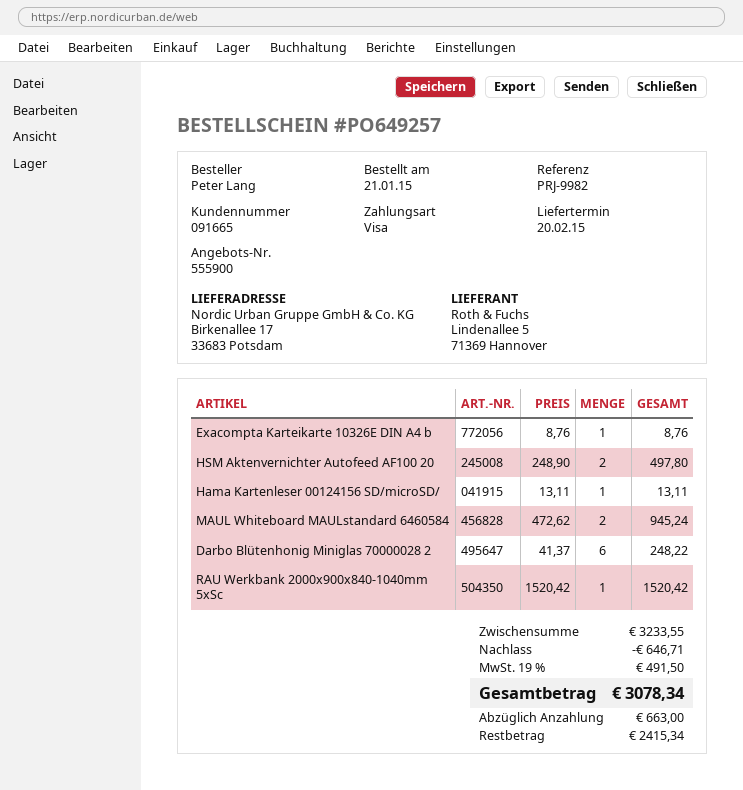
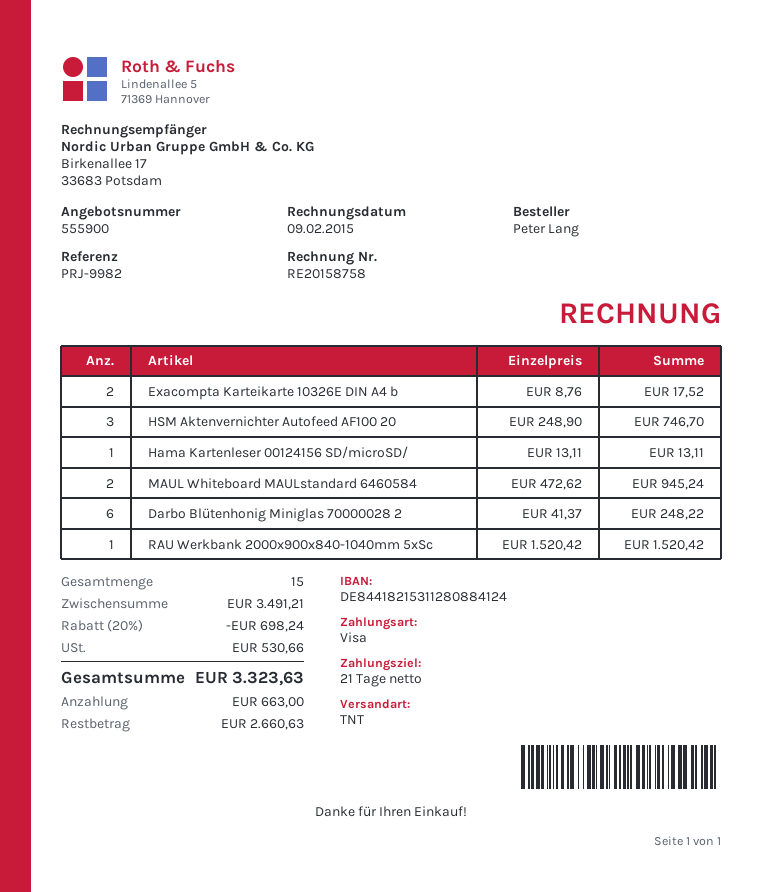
Exacompta Karteikarte 10326E DIN A4 b: 1 x 8.76 = 8.76 -> 2 x 8.76 = 17.52
HSM Aktenvernichter Autofeed AF100 20: 2 x 248.90 = 497.80 -> 3 x 248.90 = 746.70
subtotal: 3233.55 -> 3491.21
discount: 646.71 -> 698.24
tax: 491.50 -> 530.66
total: 3078.34 -> 3323.63
balance: 2415.34 -> 2660.63

